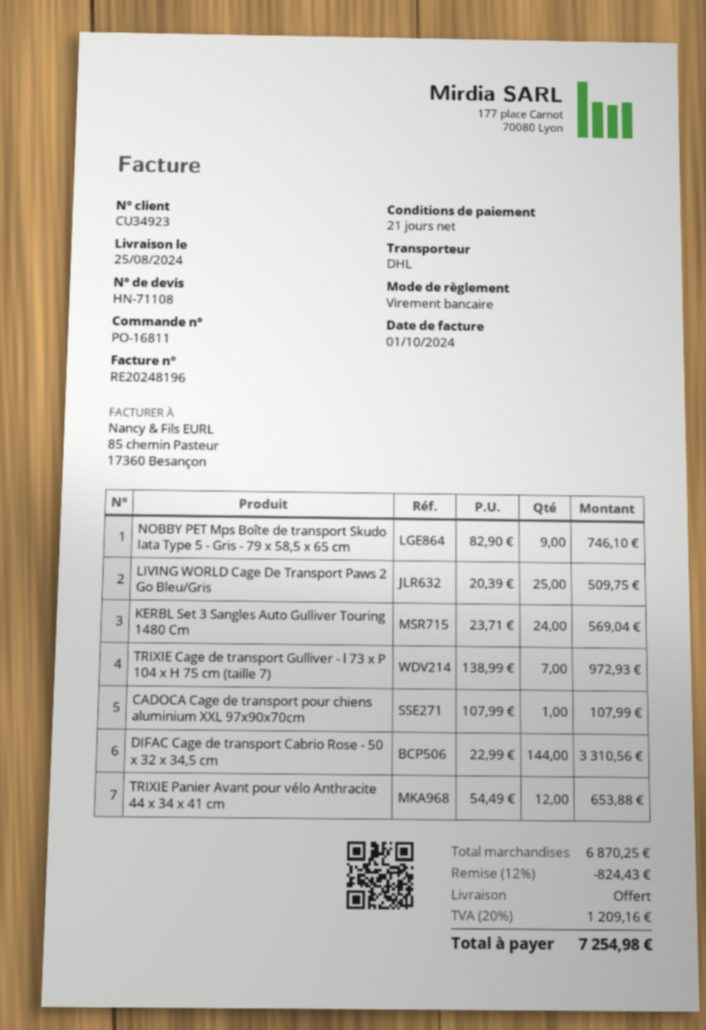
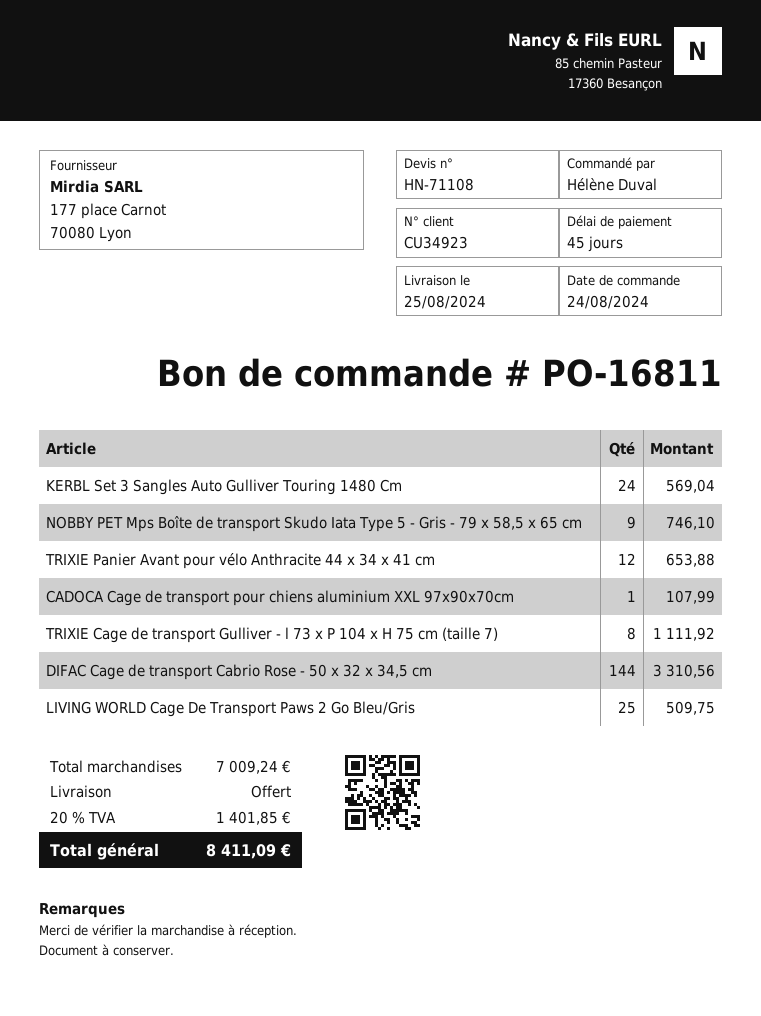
payment terms: 21 days -> 45 days
TRIXIE Cage de transport Gulliver - l 73 x P 104 x H 75 cm (taille 7): 7 for 972.93 -> 8 for 1111.92
subtotal: 6870.25 -> 7009.24
discount: 12% = 824.43 -> none
tax: 20% = 1209.16 -> 20% = 1401.85
total: 7254.98 -> 8411.09

